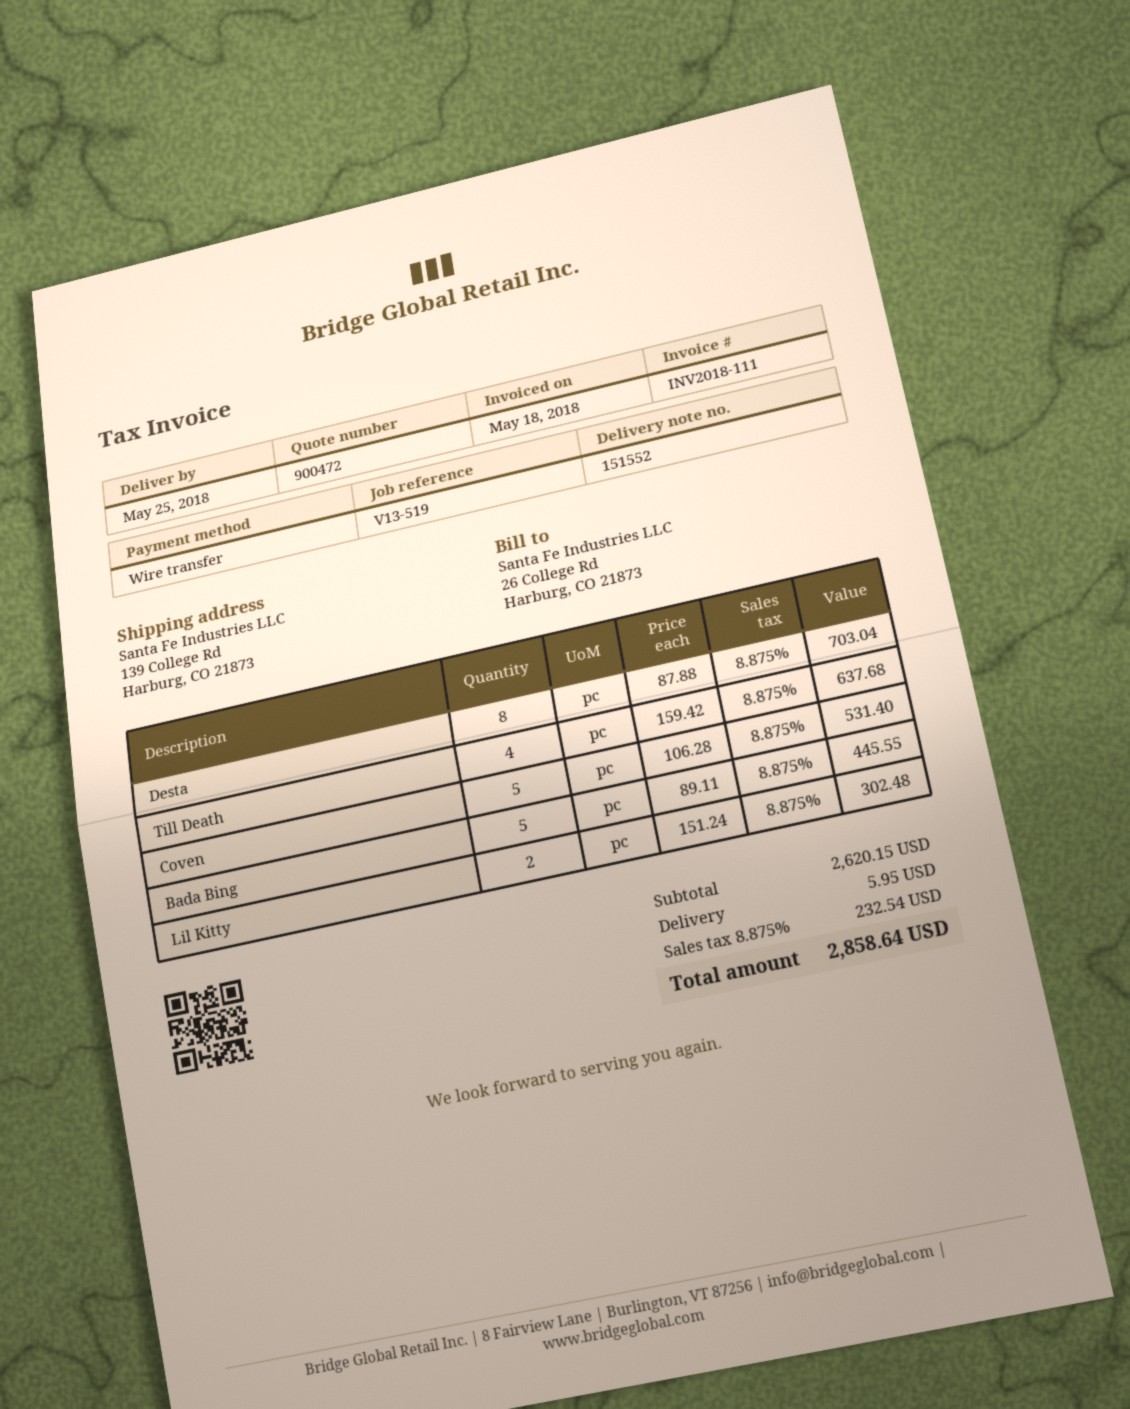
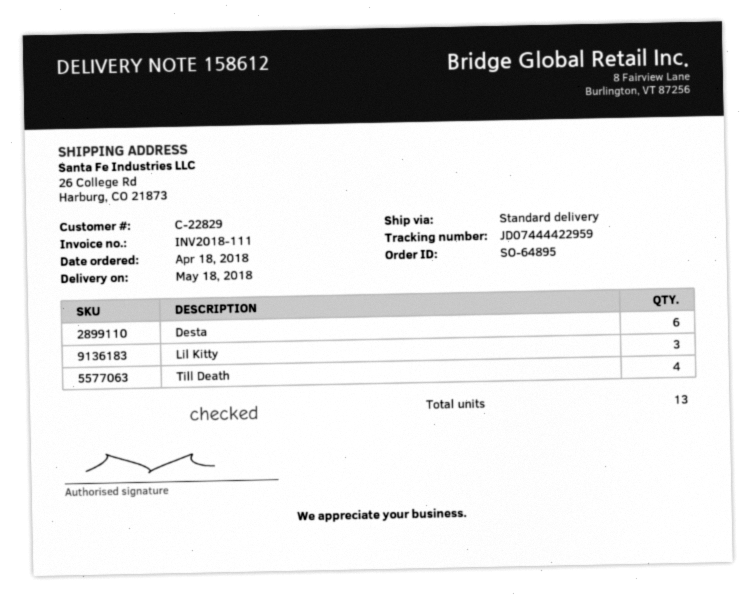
delivery note number: 151552 -> 158612
delivery date: 2018-05-25 -> 2018-05-18
ship to: 139 College Rd, Harburg, CO 21873 -> 26 College Rd, Harburg, CO 21873
Desta: 8 -> 6
Coven: 5 -> none
Bada Bing: 5 -> none
Lil Kitty: 2 -> 3

